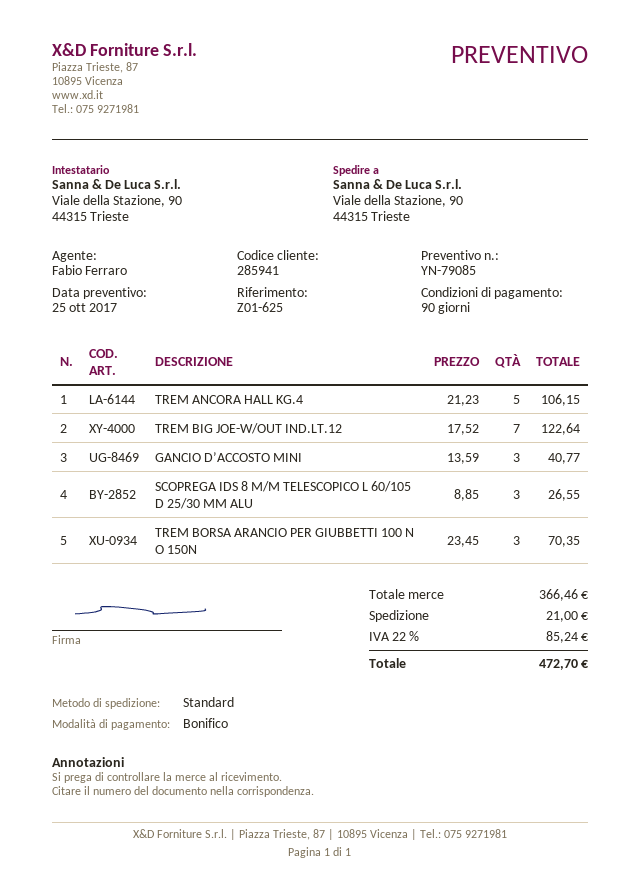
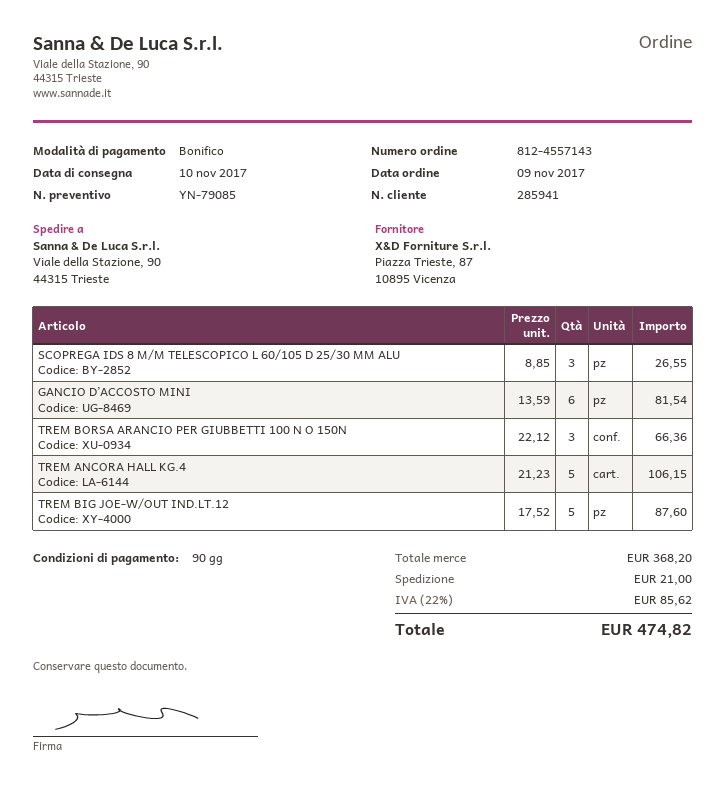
TREM BIG JOE-W/OUT IND.LT.12: 7 x 17.52 = 122.64 -> 5 x 17.52 = 87.60
GANCIO D’ACCOSTO MINI: 3 x 13.59 = 40.77 -> 6 x 13.59 = 81.54
TREM BORSA ARANCIO PER GIUBBETTI 100 N O 150N: 3 x 23.45 = 70.35 -> 3 x 22.12 = 66.36
subtotal: 366.46 -> 368.20
tax: 22% = 85.24 -> 22% = 85.62
total: 472.70 -> 474.82

